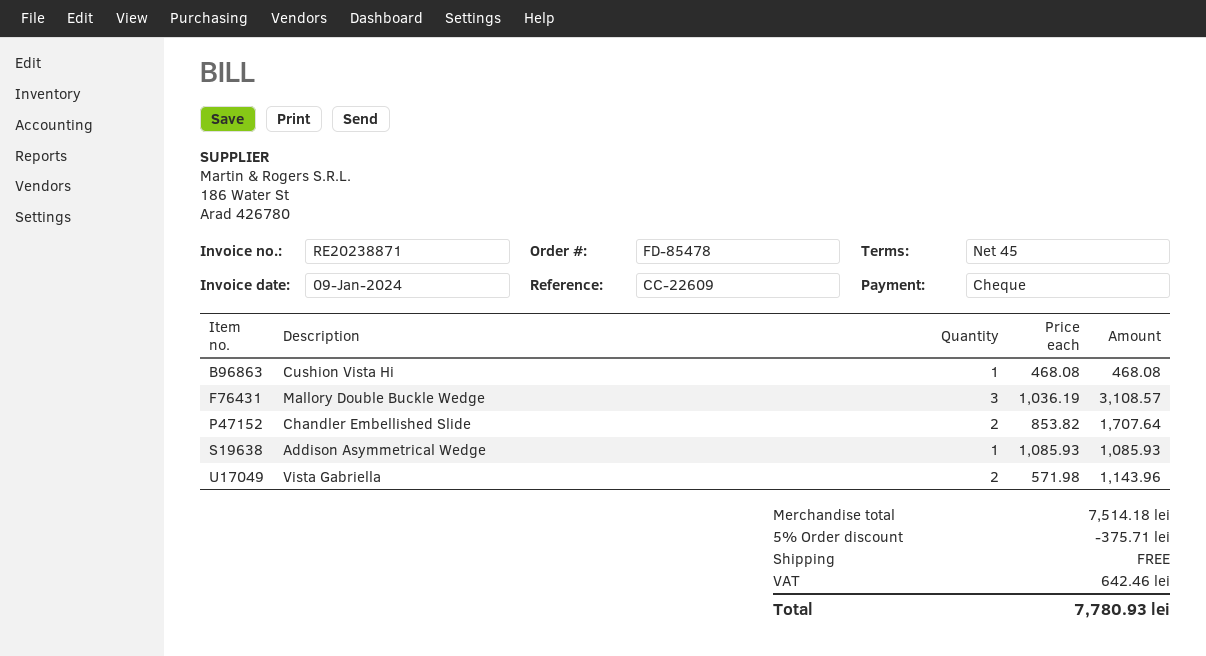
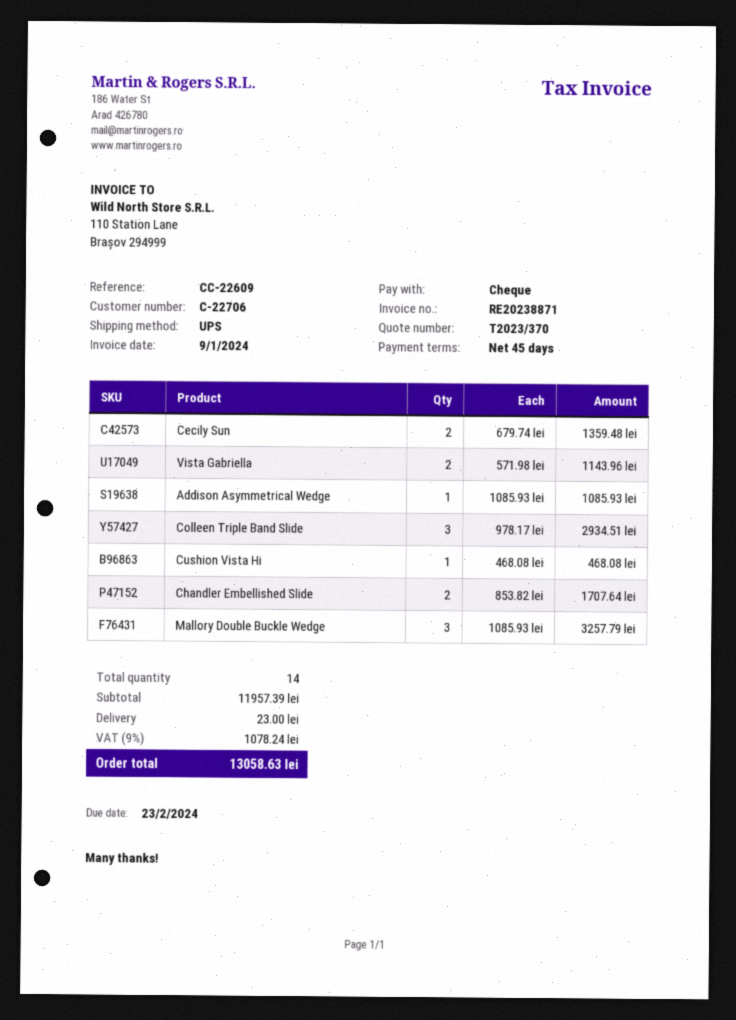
Mallory Double Buckle Wedge: 3 x 1036.19 = 3108.57 -> 3 x 1085.93 = 3257.79
Cecily Sun: none -> 2 x 679.74 = 1359.48
Colleen Triple Band Slide: none -> 3 x 978.17 = 2934.51
subtotal: 7514.18 -> 11957.39
discount: 5% = 375.71 -> none
shipping: 0.00 -> 23.00
tax: 642.46 -> 1078.24
total: 7780.93 -> 13058.63

